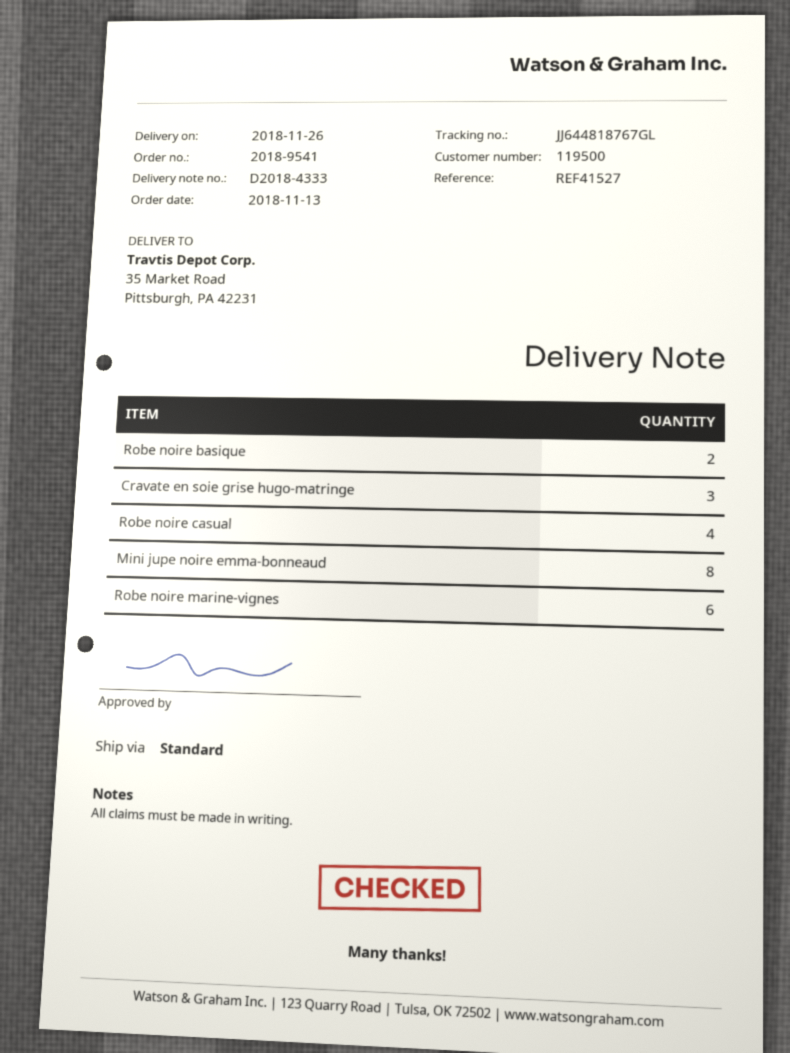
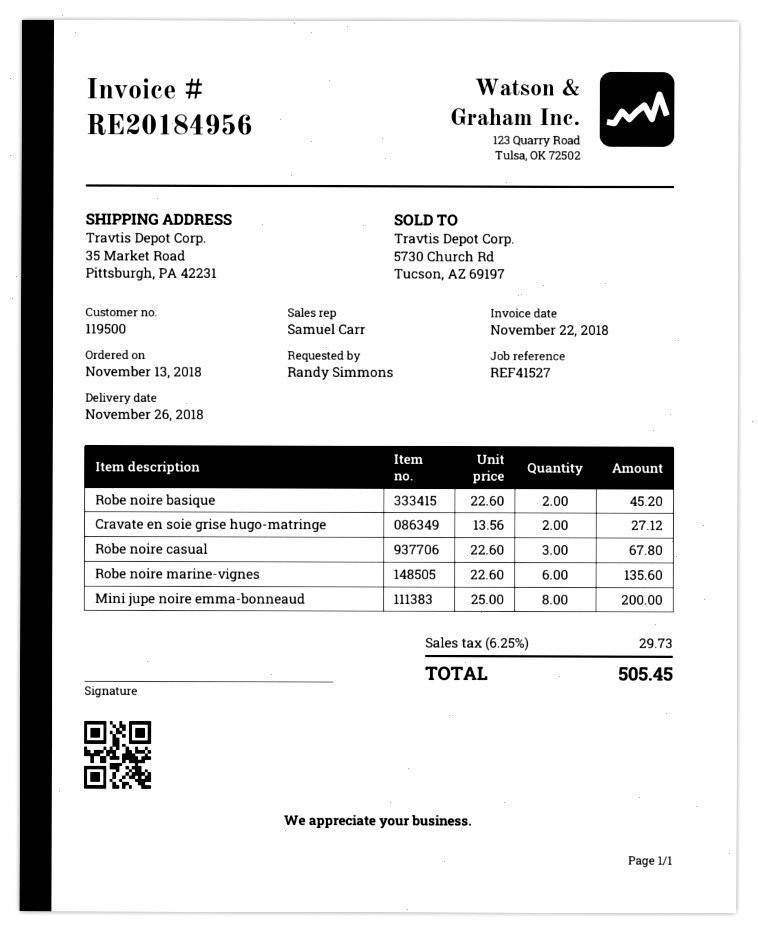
Cravate en soie grise hugo-matringe: 3 -> 2
Robe noire casual: 4 -> 3

